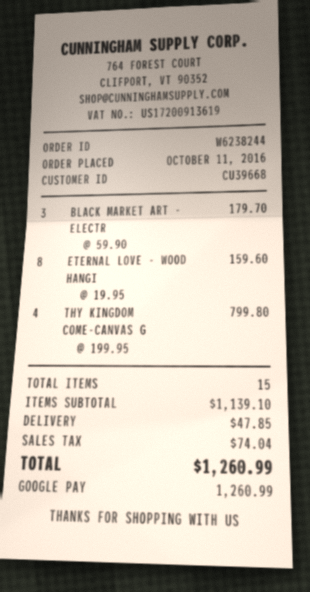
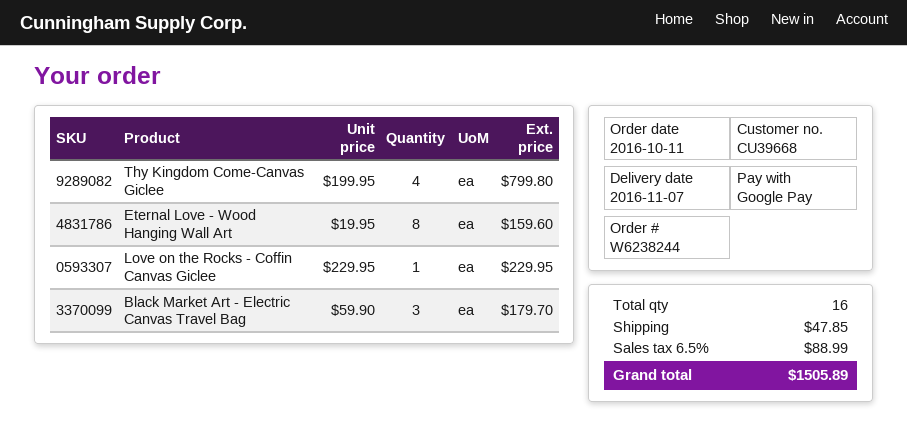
Love on the Rocks - Coffin Canvas Giclee: none -> 1 x 229.95 = 229.95
total quantity: 15 -> 16
tax: 74.04 -> 88.99
total: 1260.99 -> 1505.89

